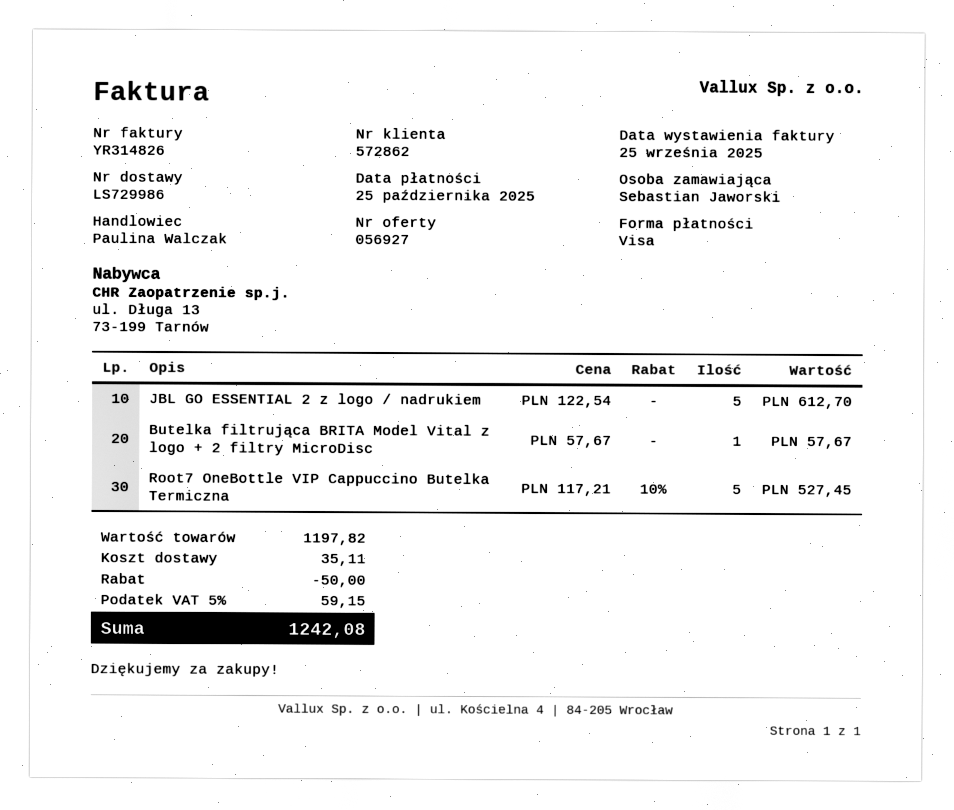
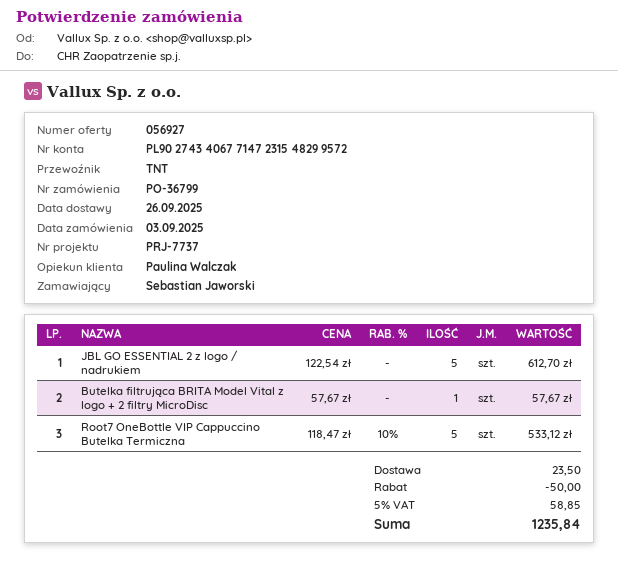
Root7 OneBottle VIP Cappuccino Butelka Termiczna: 5 x 117.21 - 10% = 527.45 -> 5 x 118.47 - 10% = 533.12
shipping: 35.11 -> 23.50
tax: 5% = 59.15 -> 5% = 58.85
total: 1242.08 -> 1235.84

